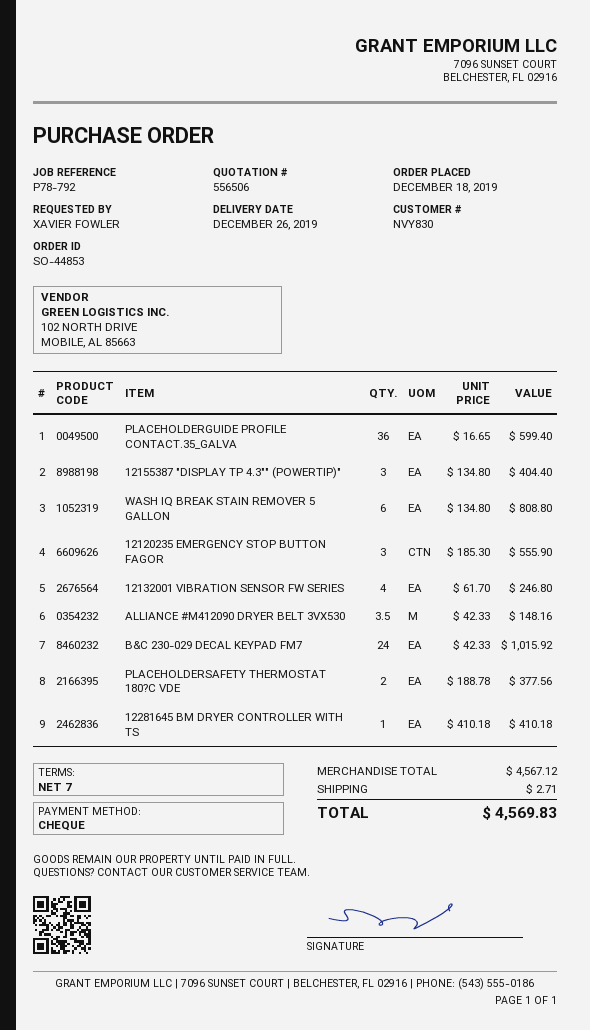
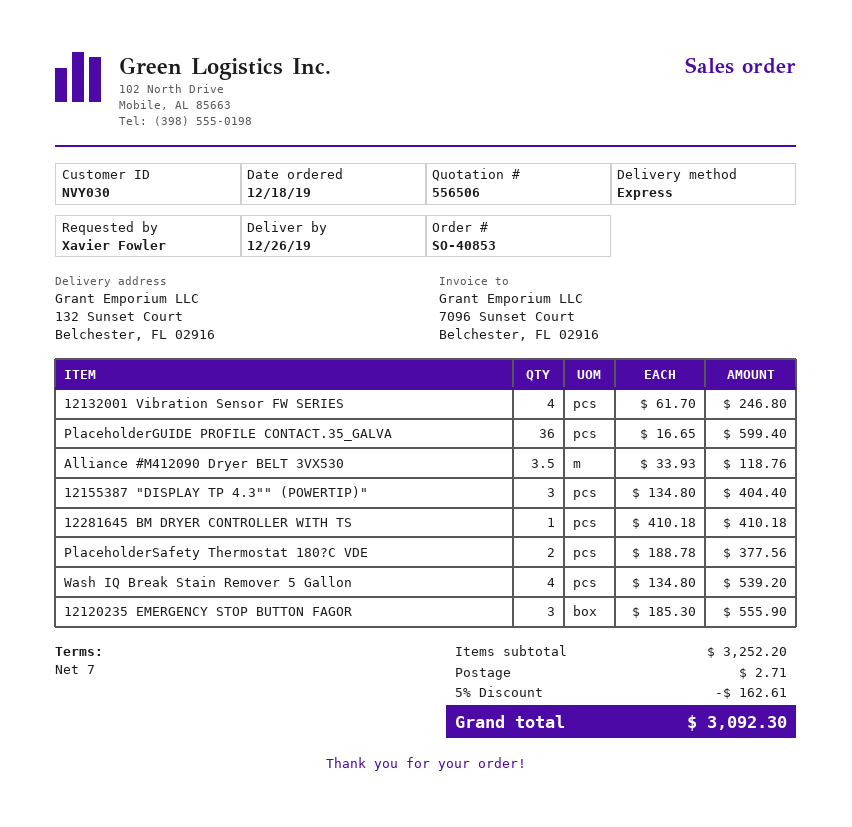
order number: SO-44853 -> SO-40853
customer number: NVY830 -> NVY030
WASH IQ BREAK STAIN REMOVER 5 GALLON: 6 x 134.80 = 808.80 -> 4 x 134.80 = 539.20
ALLIANCE #M412090 DRYER BELT 3VX530: 3.5 x 42.33 = 148.16 -> 3.5 x 33.93 = 118.76
B&C 230-029 DECAL KEYPAD FM7: 24 x 42.33 = 1015.92 -> none
subtotal: 4567.12 -> 3252.20
discount: none -> 5% = 162.61
total: 4569.83 -> 3092.30

